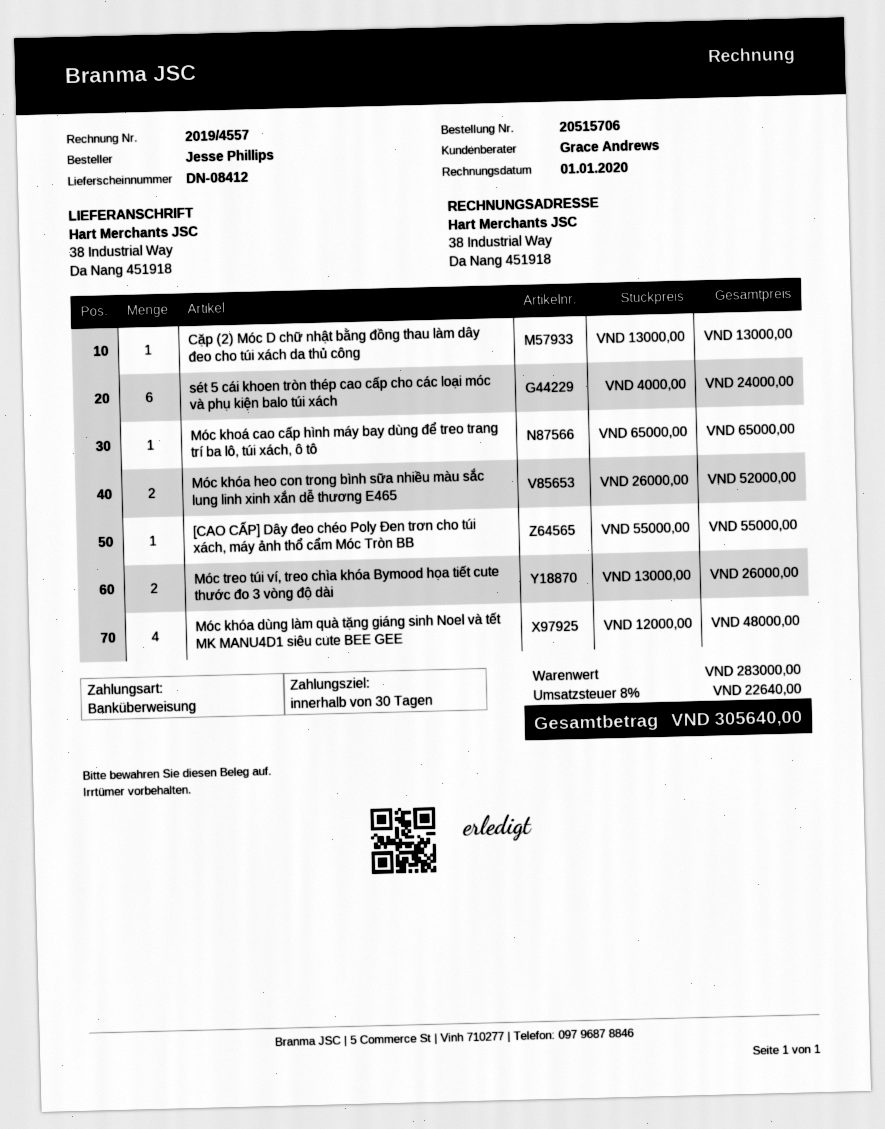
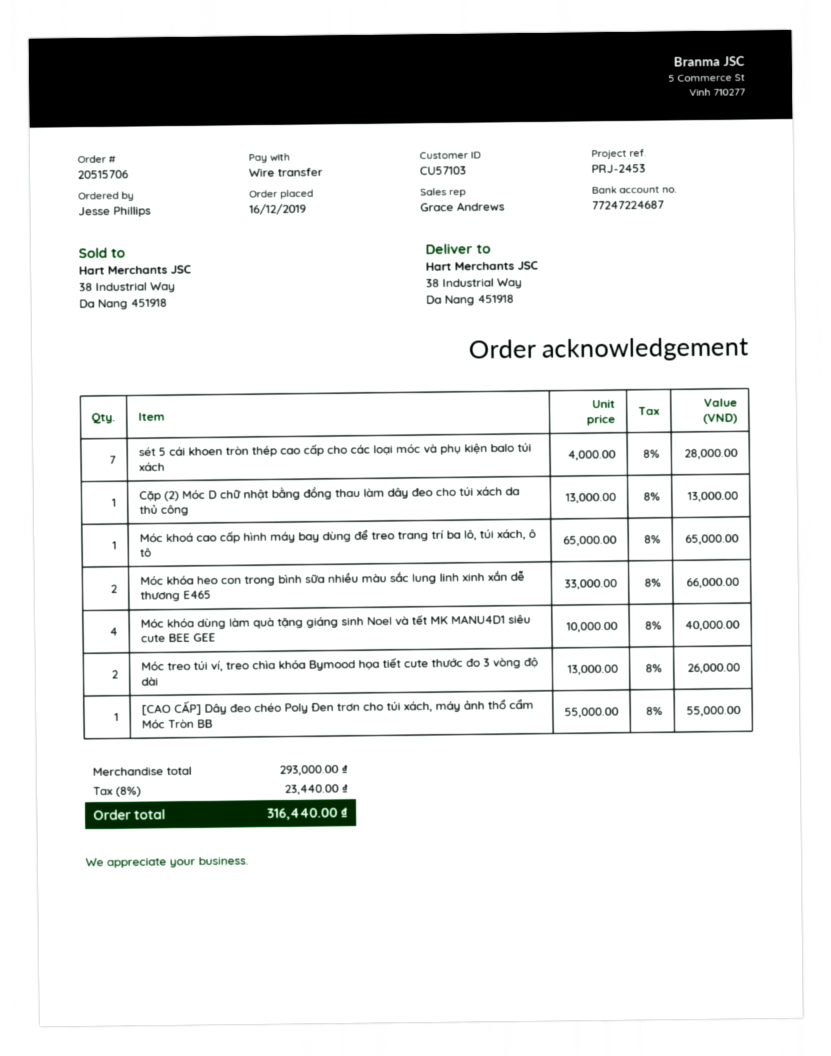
sét 5 cái khoen tròn thép cao cấp cho các loại móc và phụ kiện balo túi xách: 6 x 4000.00 = 24000.00 -> 7 x 4000.00 = 28000.00
Móc khóa heo con trong bình sữa nhiều màu sắc lung linh xinh xắn dễ thương E465: 2 x 26000.00 = 52000.00 -> 2 x 33000.00 = 66000.00
Móc khóa dùng làm quà tặng giáng sinh Noel và tết MK MANU4D1 siêu cute BEE GEE: 4 x 12000.00 = 48000.00 -> 4 x 10000.00 = 40000.00
subtotal: 283000.00 -> 293000.00
tax: 8% = 22640.00 -> 8% = 23440.00
total: 305640.00 -> 316440.00

